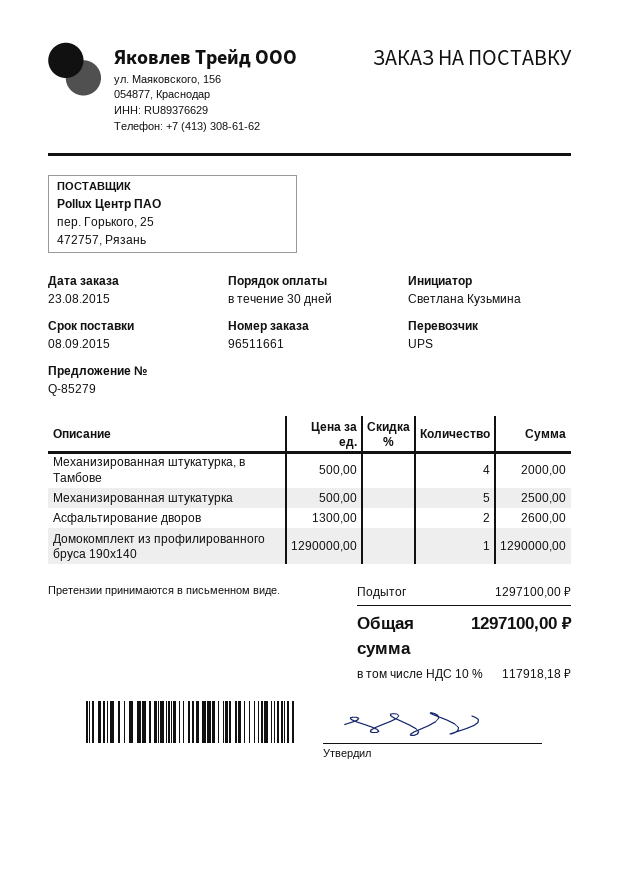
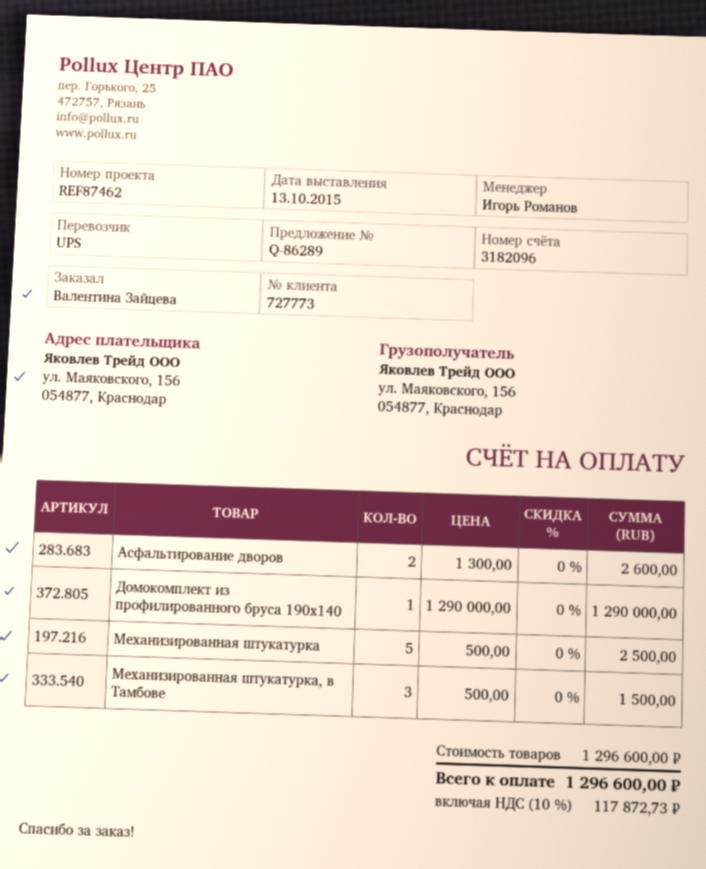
quote number: Q-85279 -> Q-86289
ordered by: Светлана Кузьмина -> Валентина Зайцева
Механизированная штукатурка, в Тамбове: 4 x 500.00 = 2000.00 -> 3 x 500.00 = 1500.00
subtotal: 1297100.00 -> 1296600.00
tax: 10% = 117918.18 -> 10% = 117872.73
total: 1297100.00 -> 1296600.00

